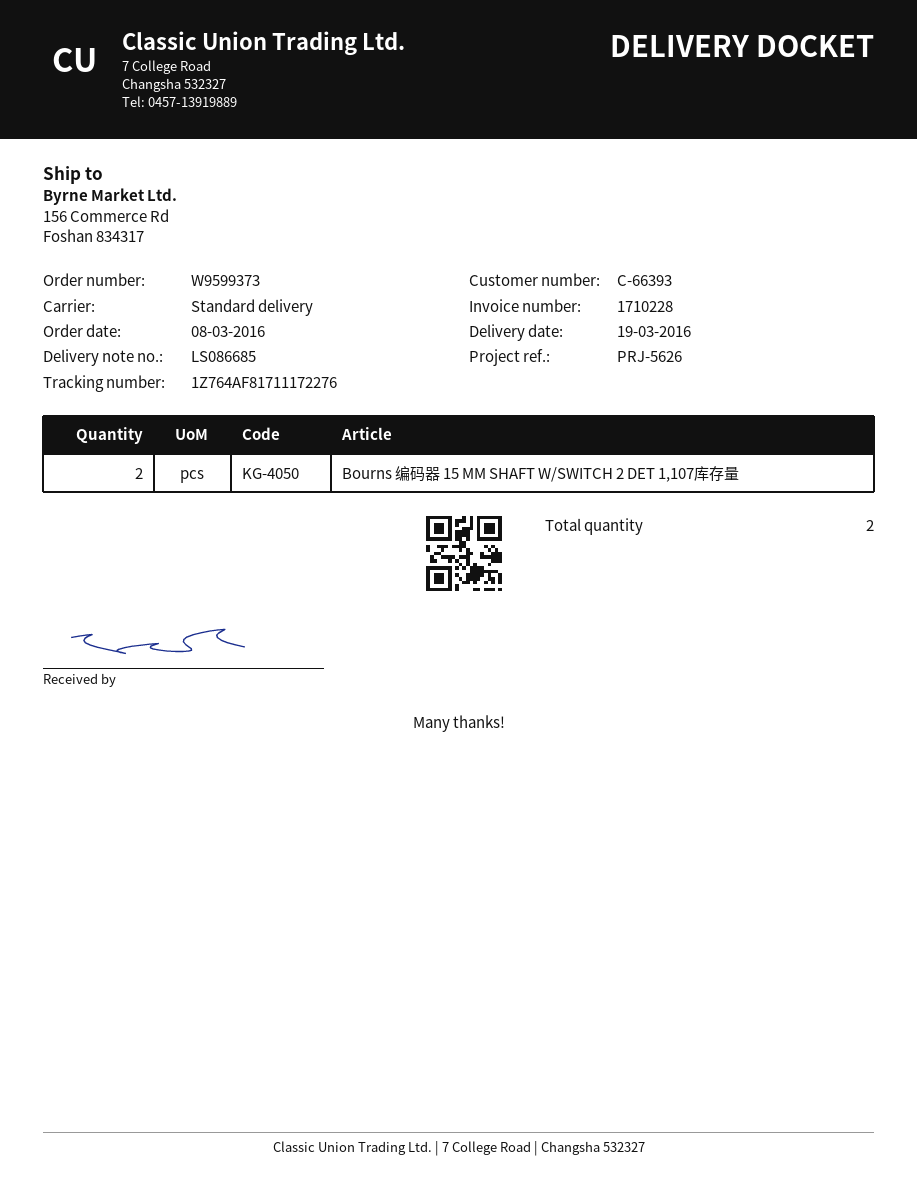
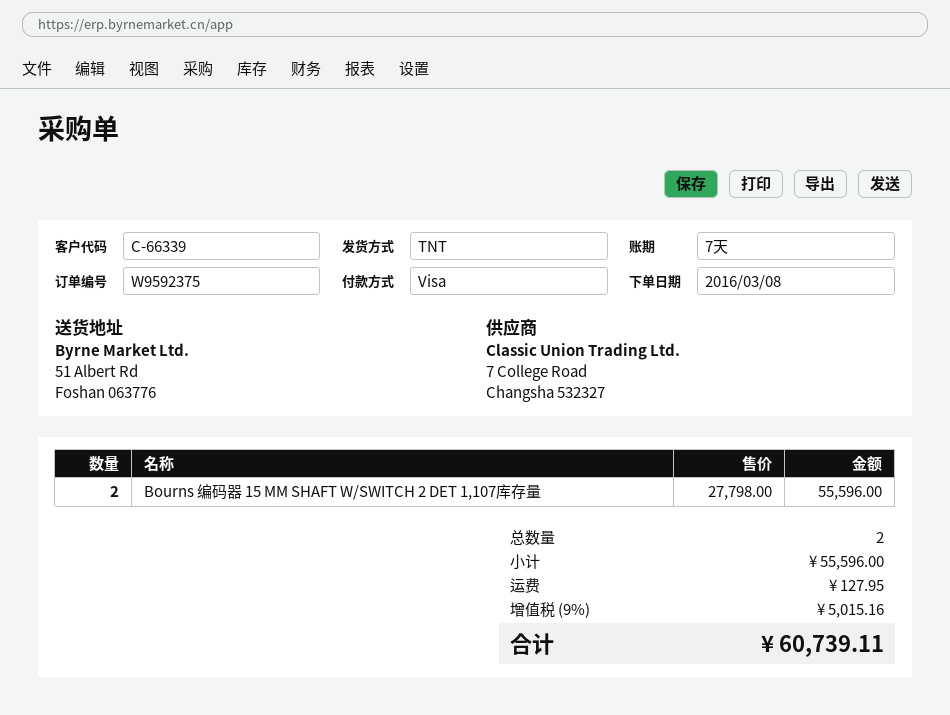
order number: W9599373 -> W9592375
customer number: C-66393 -> C-66339
shipping method: standard -> TNT
ship to: 156 Commerce Rd, Foshan 834317 -> 51 Albert Rd, Foshan 063776

